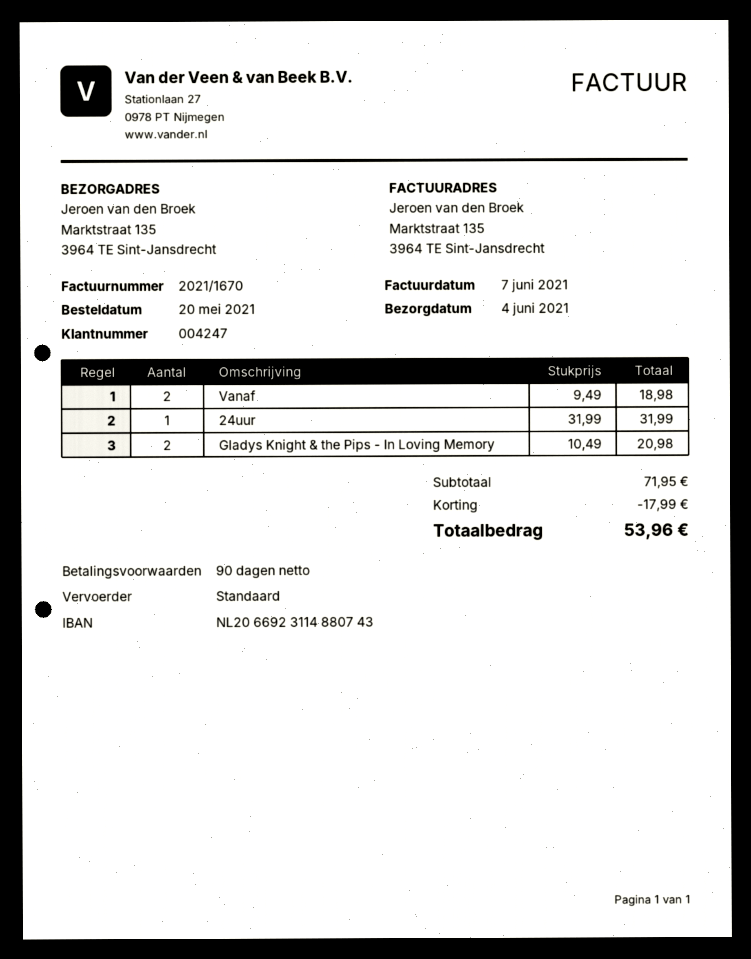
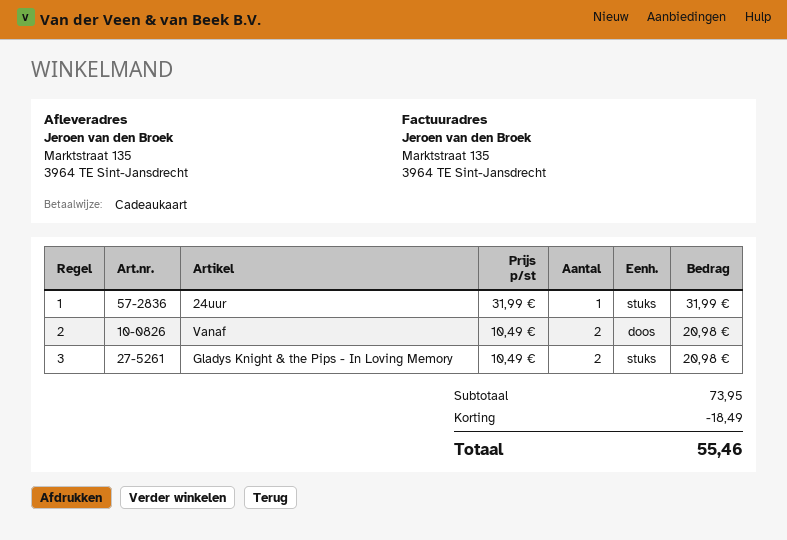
Vanaf: 2 x 9.49 = 18.98 -> 2 x 10.49 = 20.98
subtotal: 71.95 -> 73.95
discount: 17.99 -> 18.49
total: 53.96 -> 55.46

